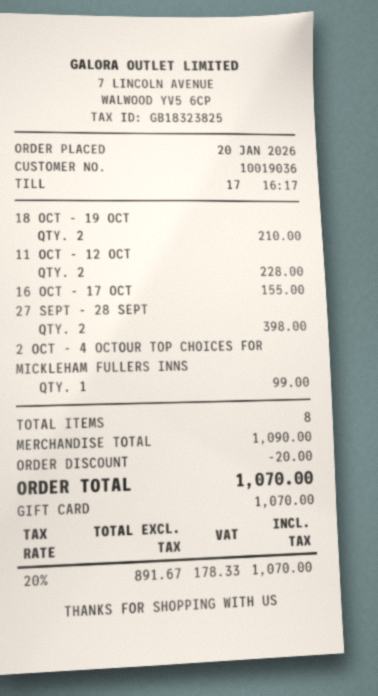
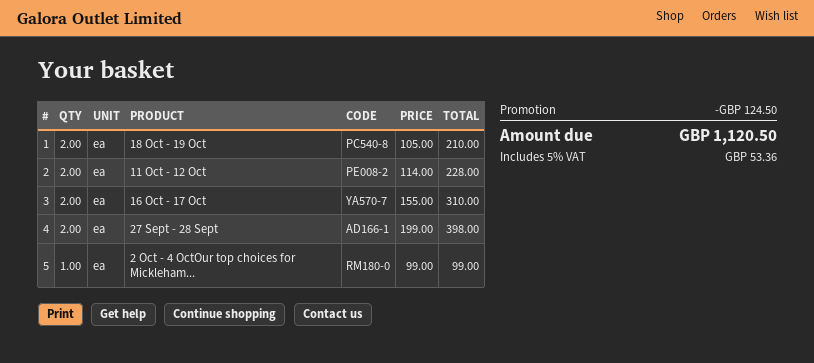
16 OCT - 17 OCT: 1 for 155.00 -> 2 for 310.00
discount: 20.00 -> 124.50
tax: 20% = 178.33 -> 5% = 53.36
total: 1070.00 -> 1120.50

